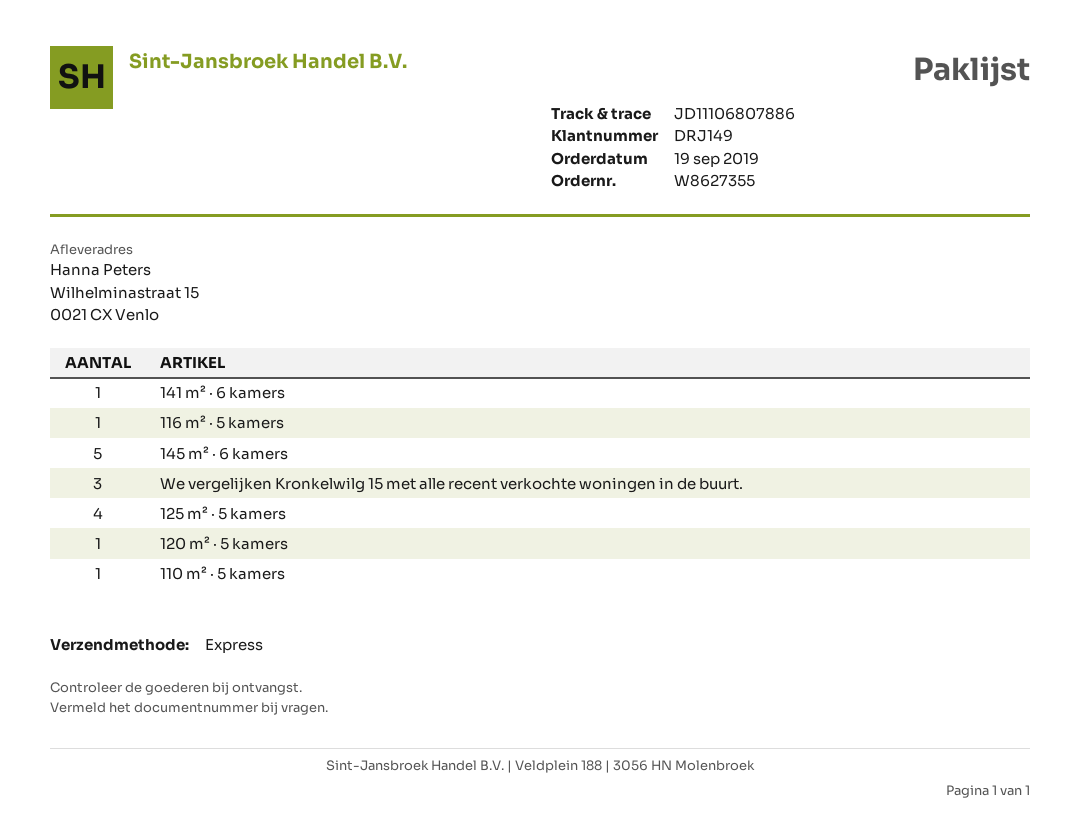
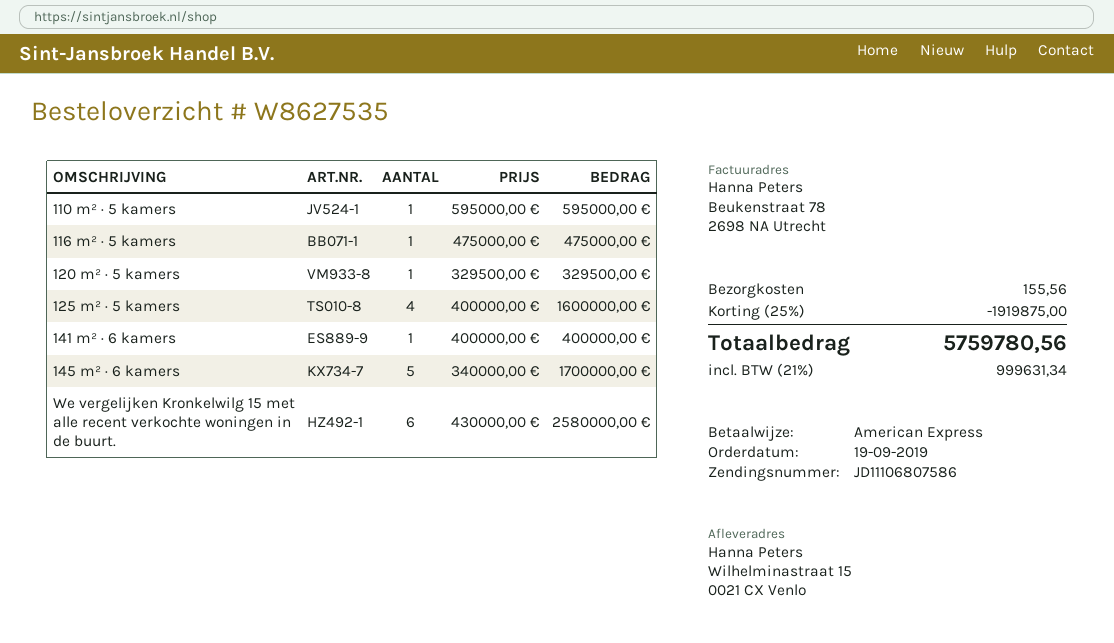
order number: W8627355 -> W8627535
tracking number: JD11106807886 -> JD11106807586
We vergelijken Kronkelwilg 15 met alle recent verkochte woningen in de buurt.: 3 -> 6

